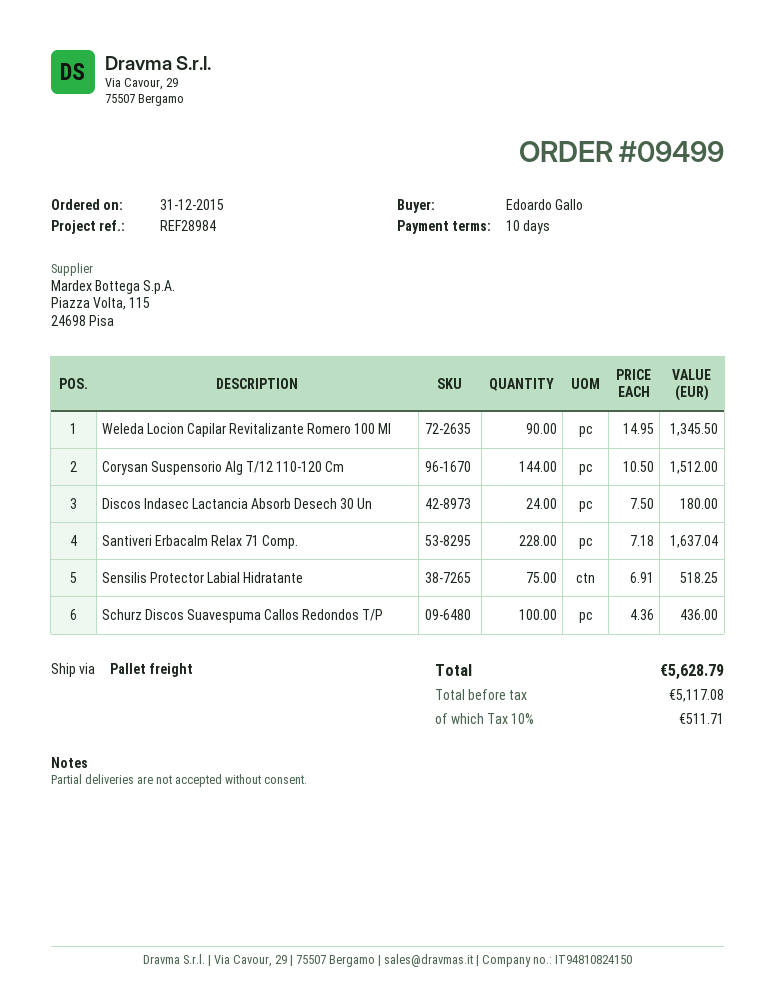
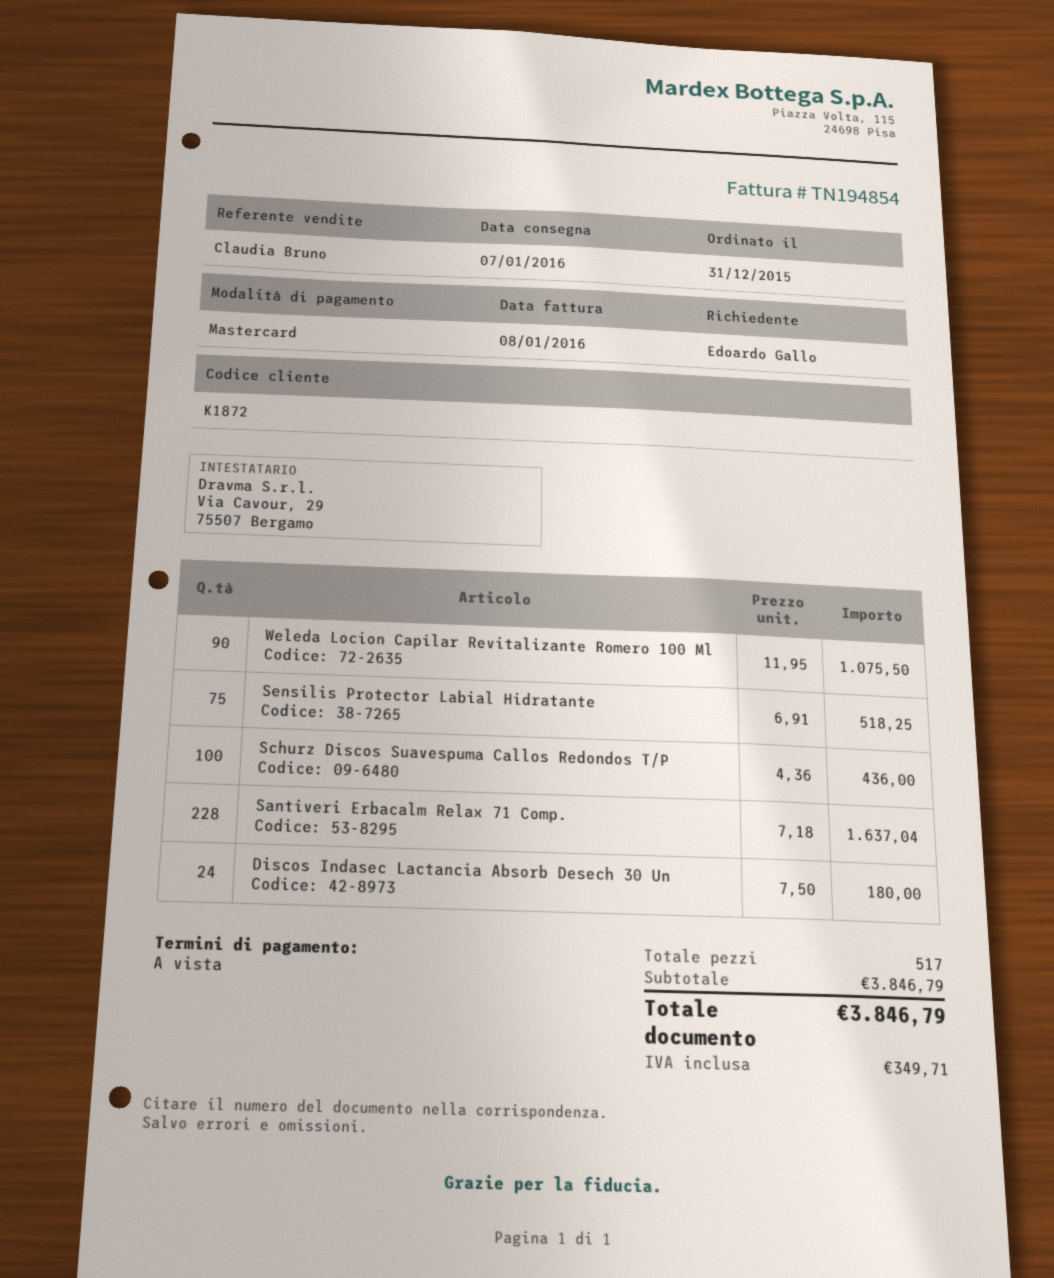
payment terms: 10 days -> on receipt
Weleda Locion Capilar Revitalizante Romero 100 Ml: 90 x 14.95 = 1345.50 -> 90 x 11.95 = 1075.50
Corysan Suspensorio Alg T/12 110-120 Cm: 144 x 10.50 = 1512.00 -> none
tax: 511.71 -> 349.71
total: 5628.79 -> 3846.79

